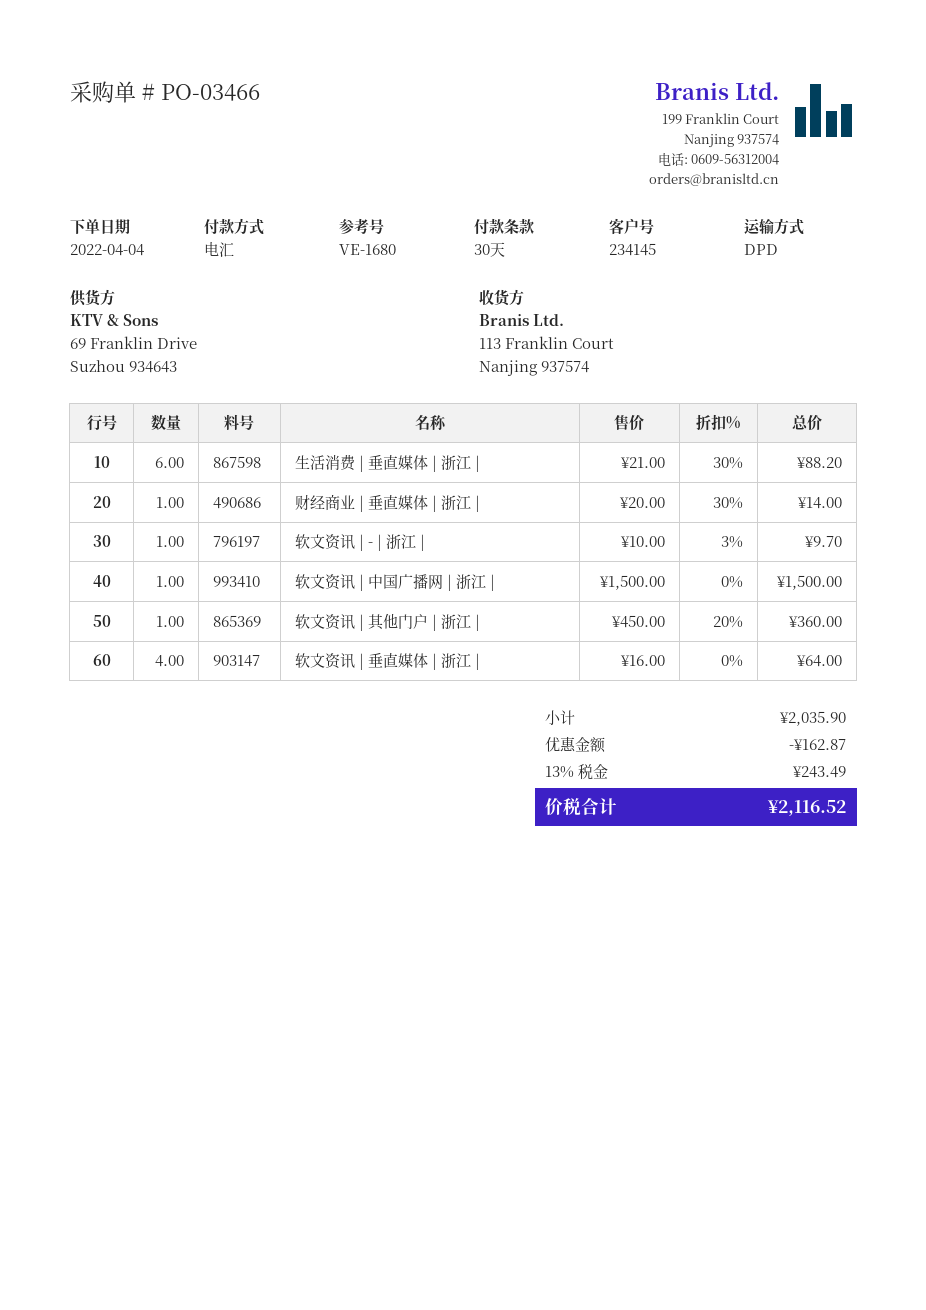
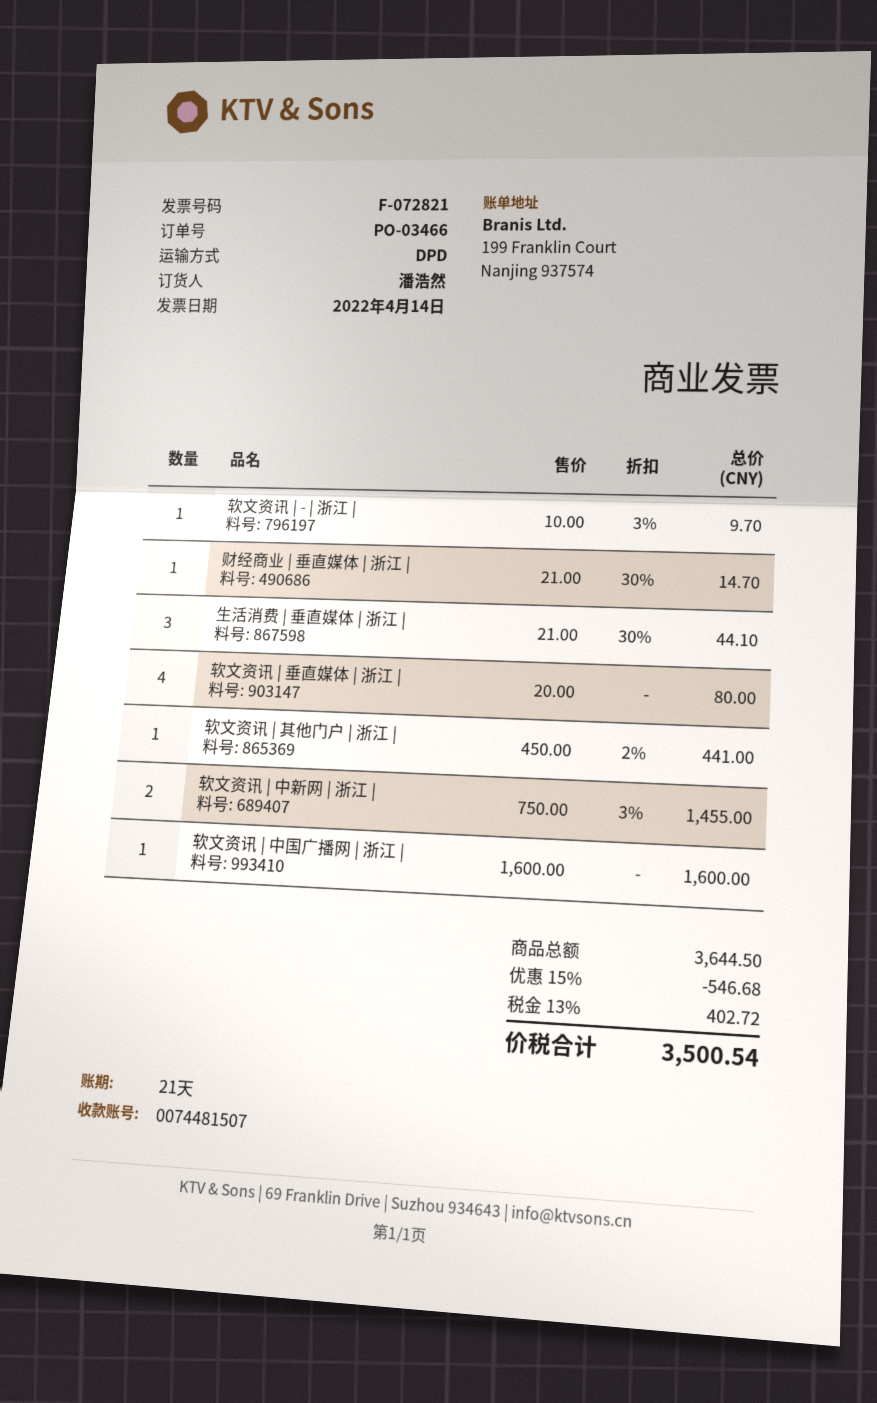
payment terms: 30 days -> 21 days
生活消费 | 垂直媒体 | 浙江 |: 6 x 21.00 - 30% = 88.20 -> 3 x 21.00 - 30% = 44.10
财经商业 | 垂直媒体 | 浙江 |: 1 x 20.00 - 30% = 14.00 -> 1 x 21.00 - 30% = 14.70
软文资讯 | 中国广播网 | 浙江 |: 1 x 1500.00 = 1500.00 -> 1 x 1600.00 = 1600.00
软文资讯 | 其他门户 | 浙江 |: 1 x 450.00 - 20% = 360.00 -> 1 x 450.00 - 2% = 441.00
软文资讯 | 垂直媒体 | 浙江 |: 4 x 16.00 = 64.00 -> 4 x 20.00 = 80.00
软文资讯 | 中新网 | 浙江 |: none -> 2 x 750.00 - 3% = 1455.00
subtotal: 2035.90 -> 3644.50
discount: 162.87 -> 546.68
tax: 13% = 243.49 -> 13% = 402.72
total: 2116.52 -> 3500.54

